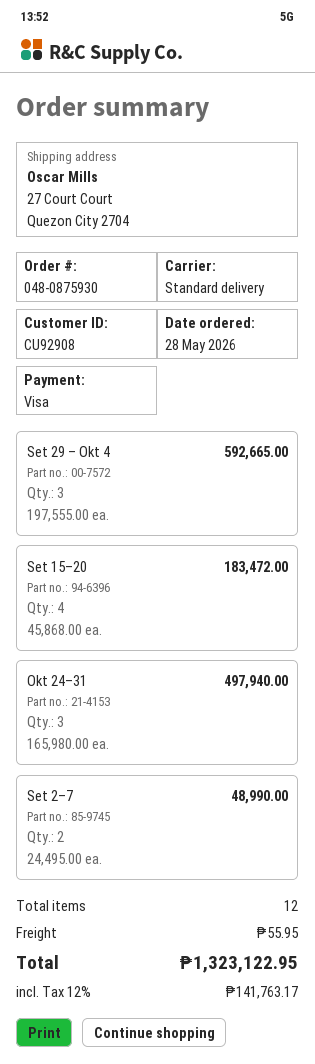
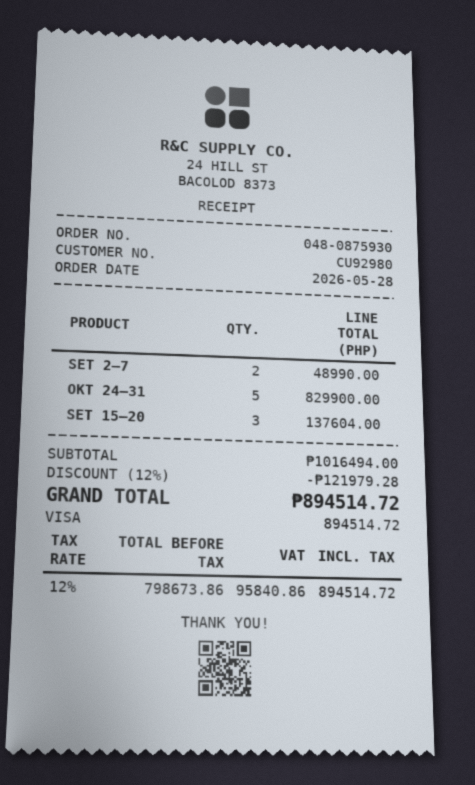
customer number: CU92908 -> CU92980
Set 29 – Okt 4: 3 for 592665.00 -> none
Set 15–20: 4 for 183472.00 -> 3 for 137604.00
Okt 24–31: 3 for 497940.00 -> 5 for 829900.00
discount: none -> 12% = 121979.28
shipping: 55.95 -> none
tax: 12% = 141763.17 -> 12% = 95840.86
total: 1323122.95 -> 894514.72

